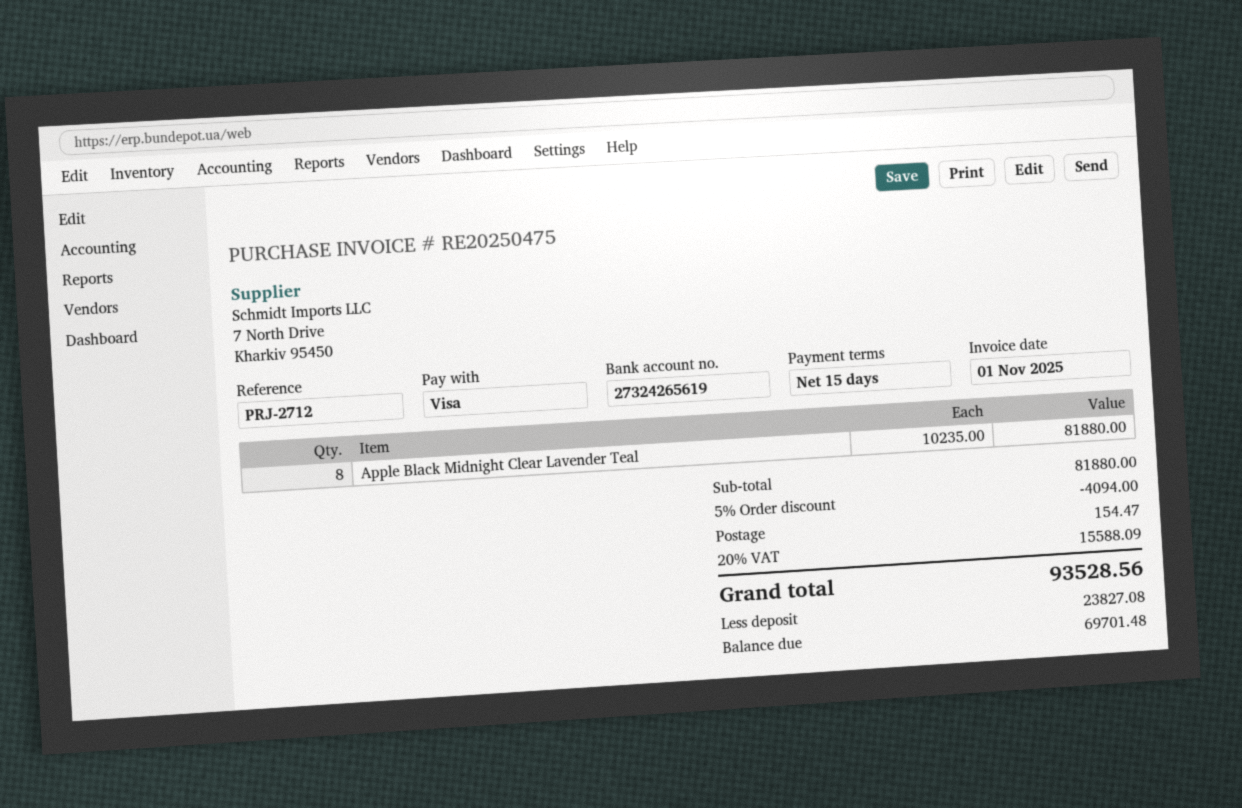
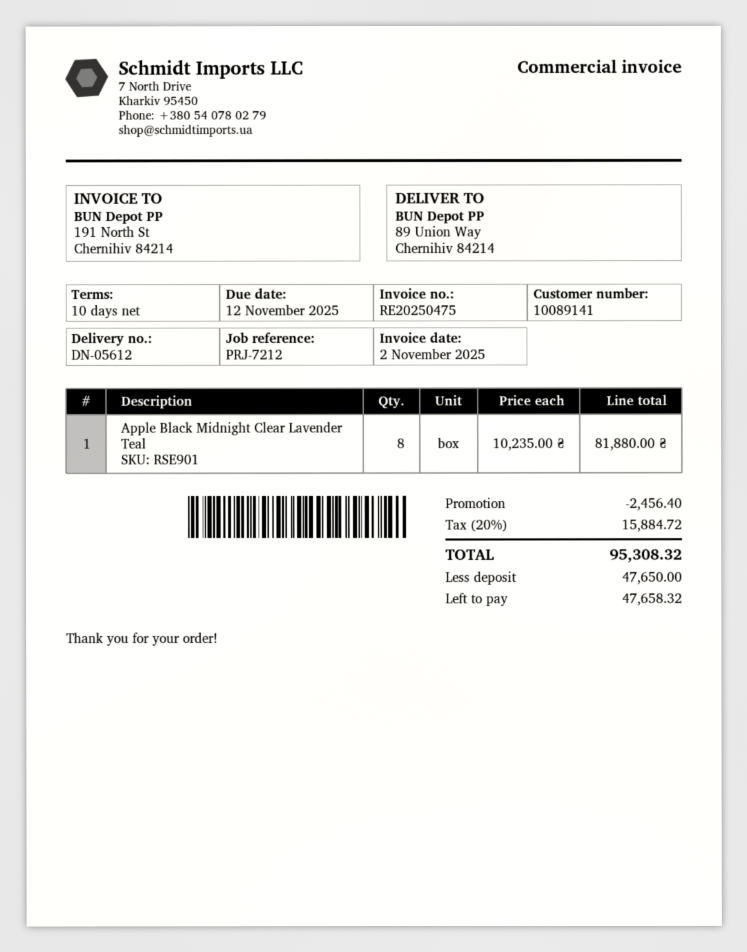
invoice date: 2025-11-01 -> 2025-11-02
payment terms: 15 days -> 10 days
reference: PRJ-2712 -> PRJ-7212
discount: 4094.00 -> 2456.40
shipping: 154.47 -> none
tax: 20% = 15588.09 -> 20% = 15884.72
total: 93528.56 -> 95308.32
deposit: 23827.08 -> 47650.00
balance: 69701.48 -> 47658.32

